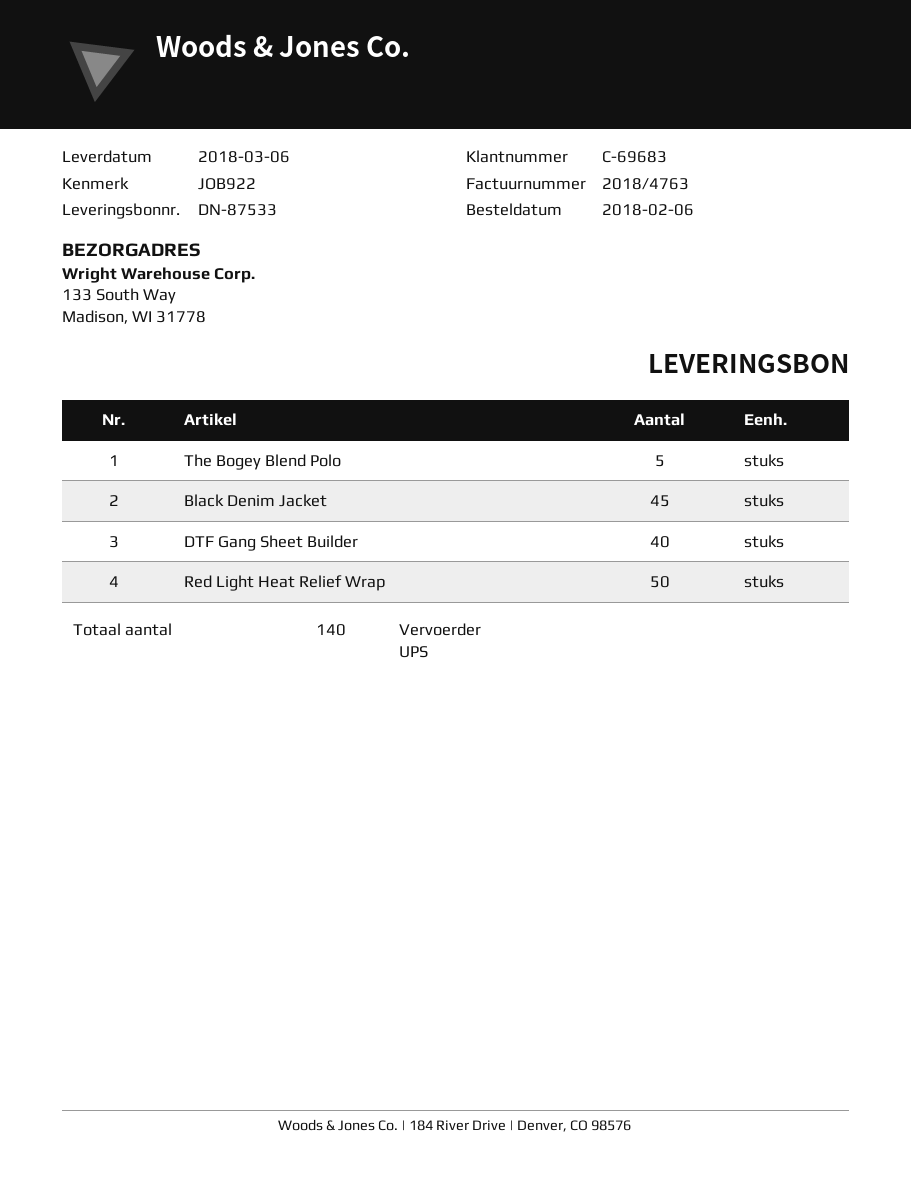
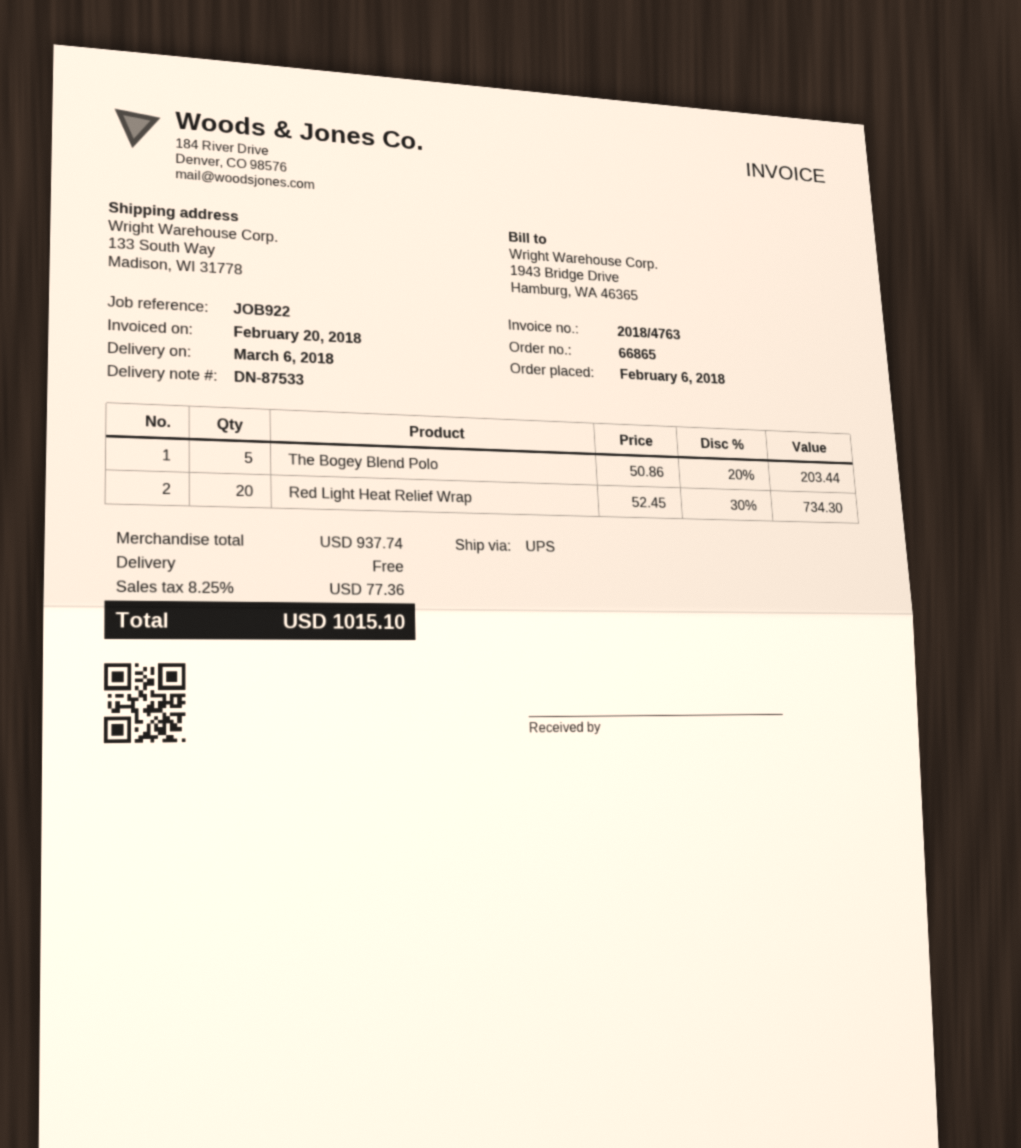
Black Denim Jacket: 45 -> none
DTF Gang Sheet Builder: 40 -> none
Red Light Heat Relief Wrap: 50 -> 20

